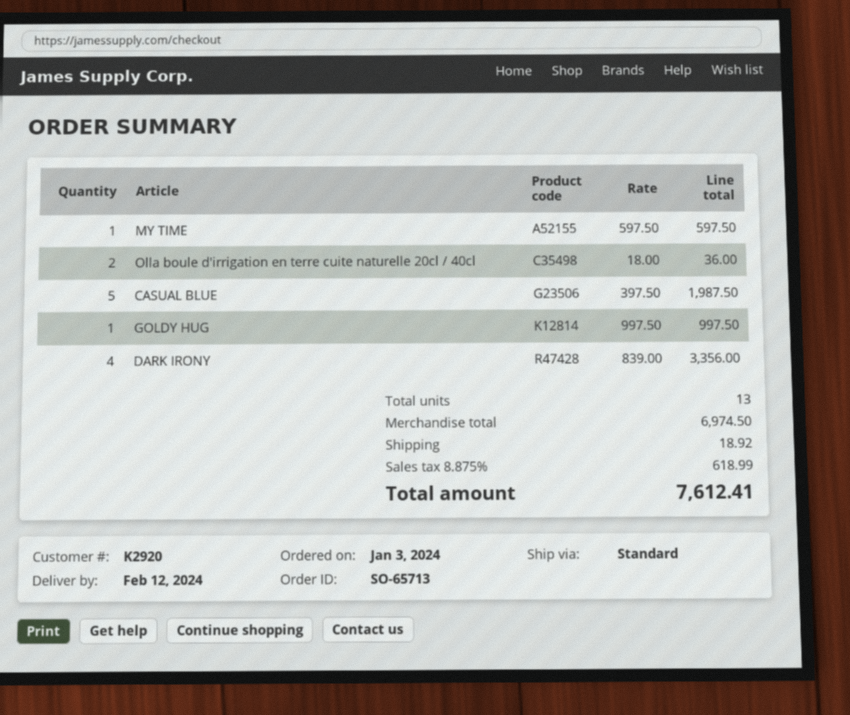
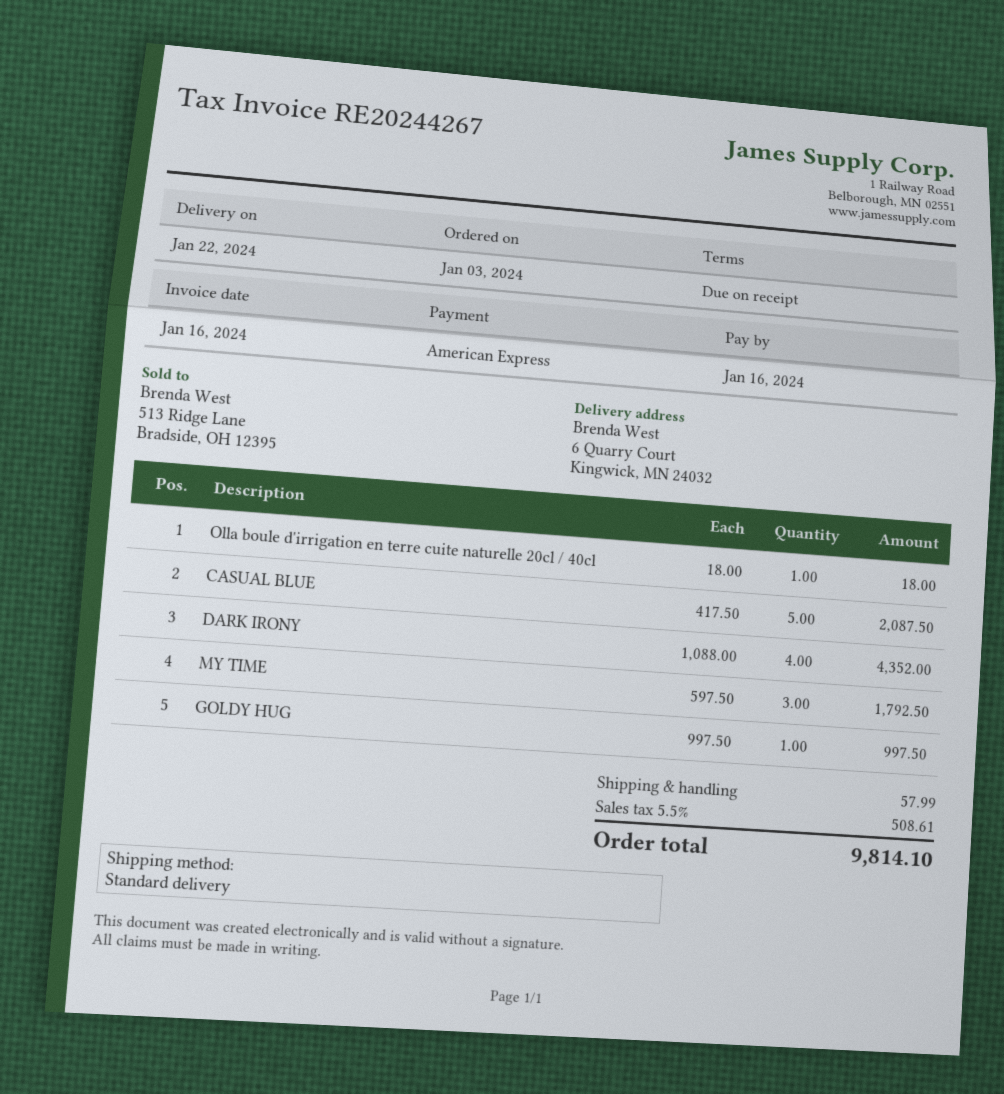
delivery date: 2024-02-12 -> 2024-01-22
MY TIME: 1 x 597.50 = 597.50 -> 3 x 597.50 = 1792.50
Olla boule d'irrigation en terre cuite naturelle 20cl / 40cl: 2 x 18.00 = 36.00 -> 1 x 18.00 = 18.00
CASUAL BLUE: 5 x 397.50 = 1987.50 -> 5 x 417.50 = 2087.50
DARK IRONY: 4 x 839.00 = 3356.00 -> 4 x 1088.00 = 4352.00
shipping: 18.92 -> 57.99
tax: 8.875% = 618.99 -> 5.5% = 508.61
total: 7612.41 -> 9814.10

